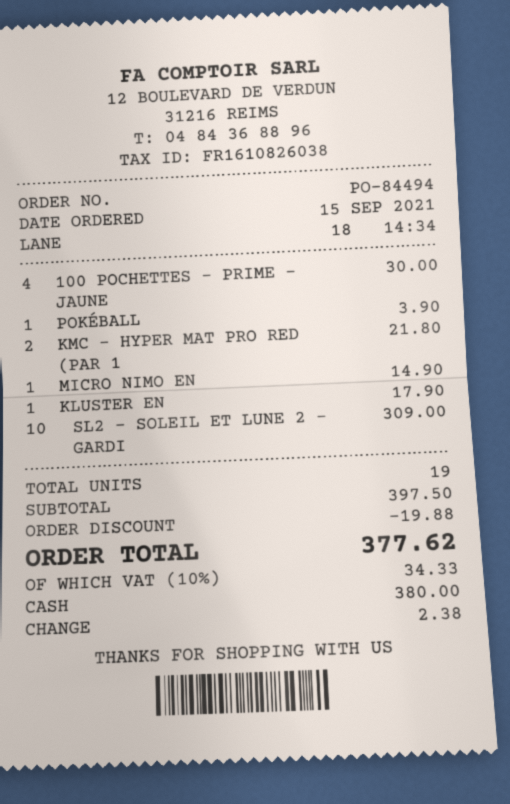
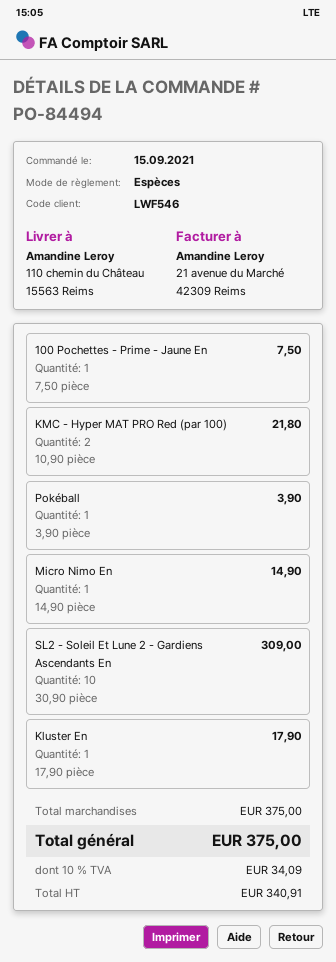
100 POCHETTES - PRIME - JAUNE: 4 for 30.00 -> 1 for 7.50
subtotal: 397.50 -> 375.00
discount: 19.88 -> none
tax: 10% = 34.33 -> 10% = 34.09
total: 377.62 -> 375.00

